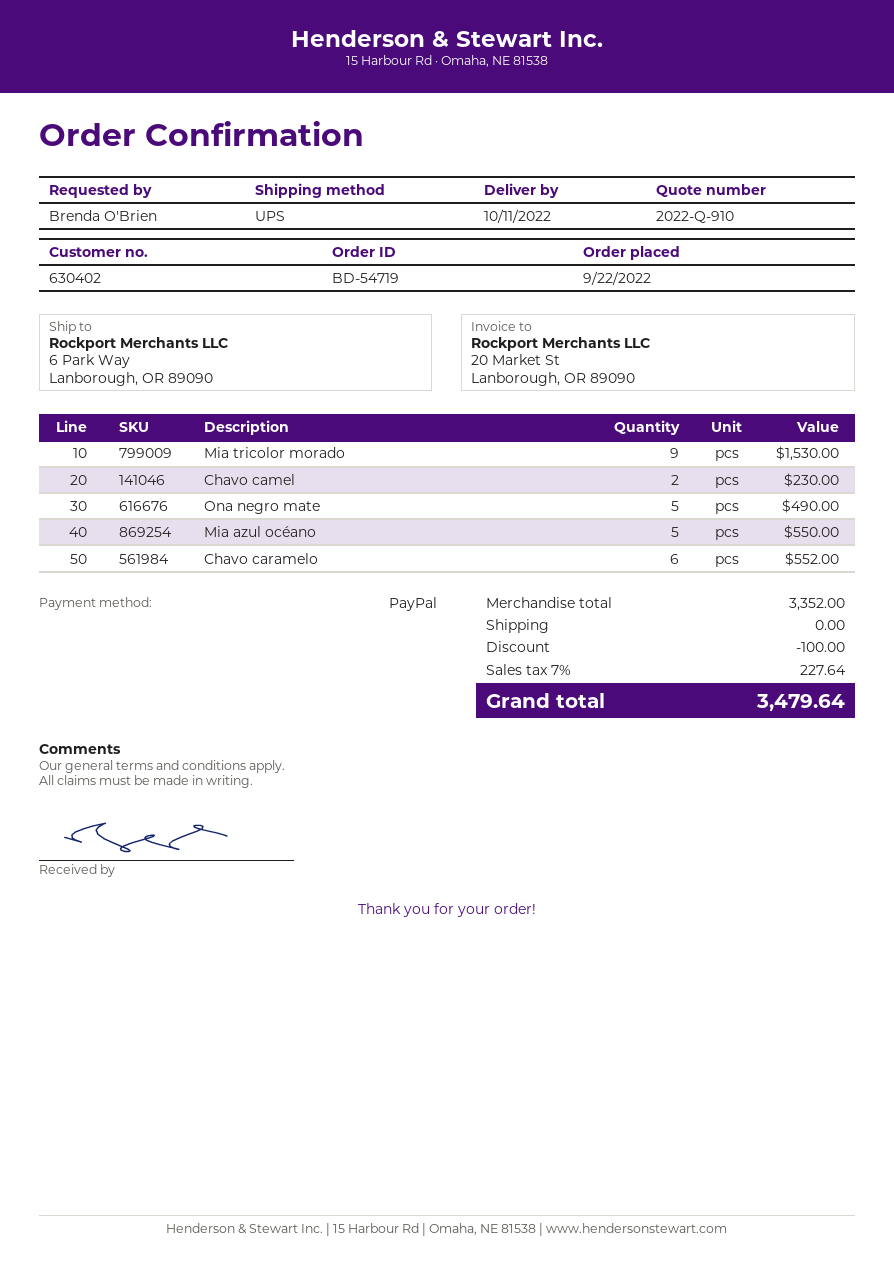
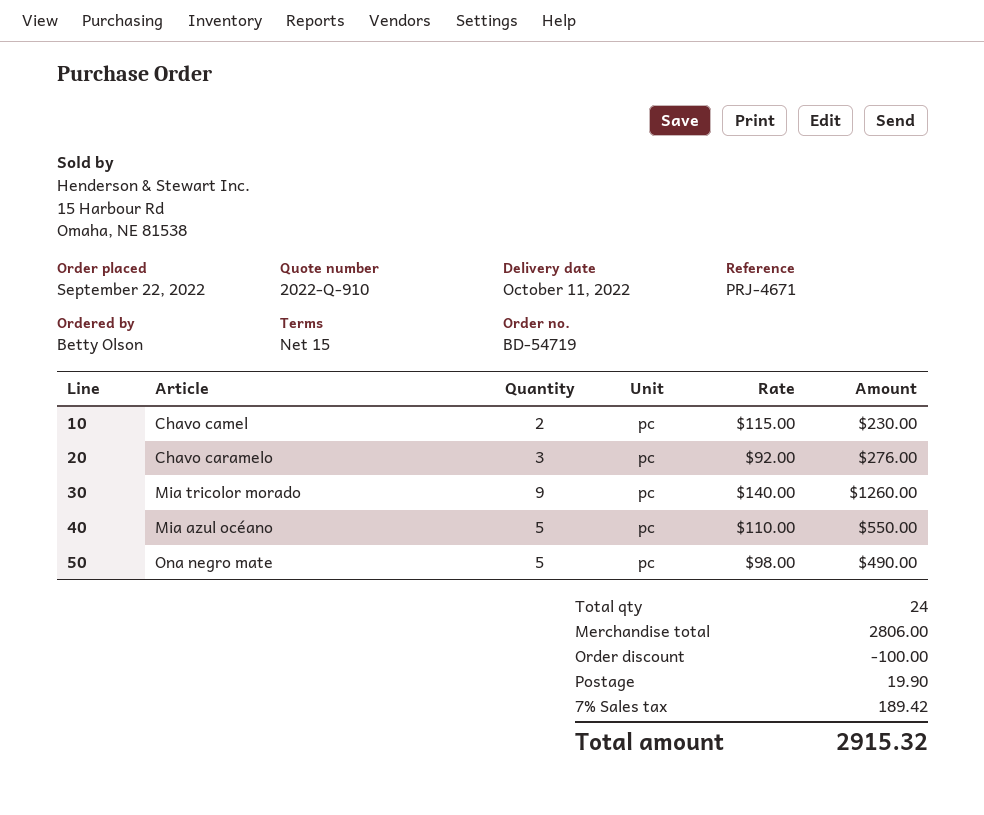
ordered by: Brenda O'Brien -> Betty Olson
Mia tricolor morado: 9 for 1530.00 -> 9 for 1260.00
Chavo caramelo: 6 for 552.00 -> 3 for 276.00
subtotal: 3352.00 -> 2806.00
shipping: 0.00 -> 19.90
tax: 7% = 227.64 -> 7% = 189.42
total: 3479.64 -> 2915.32

